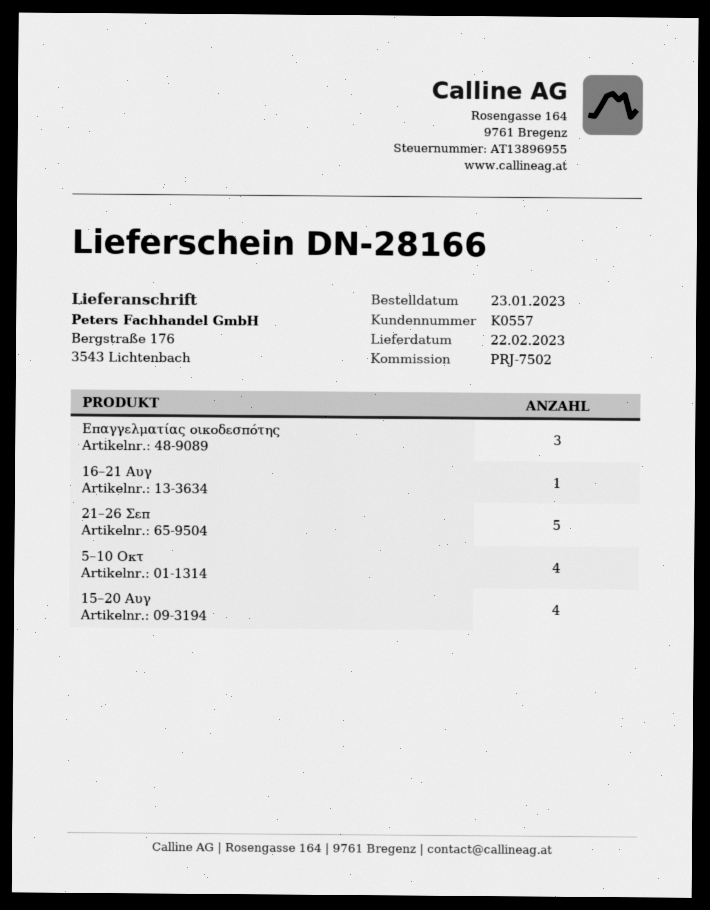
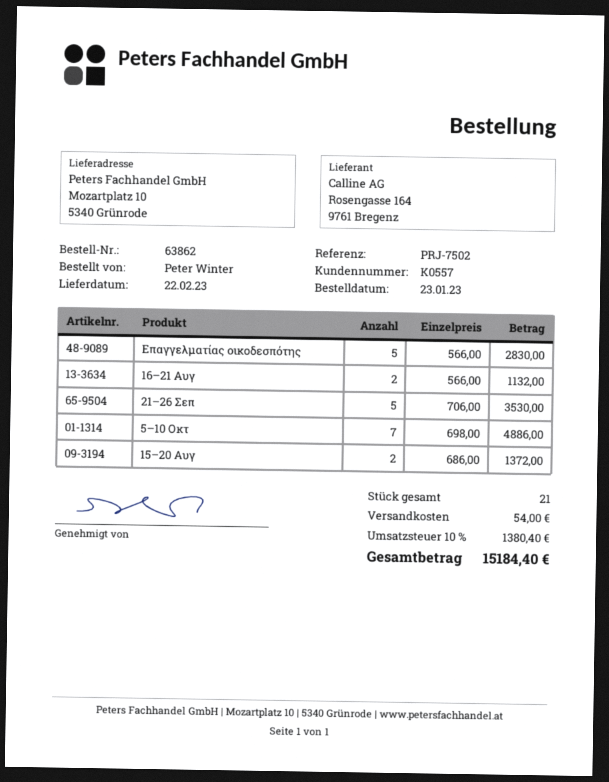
ship to: Bergstraße 176, 3543 Lichtenbach -> Mozartplatz 10, 5340 Grünrode
Επαγγελματίας οικοδεσπότης: 3 -> 5
16–21 Αυγ: 1 -> 2
5–10 Οκτ: 4 -> 7
15–20 Αυγ: 4 -> 2

